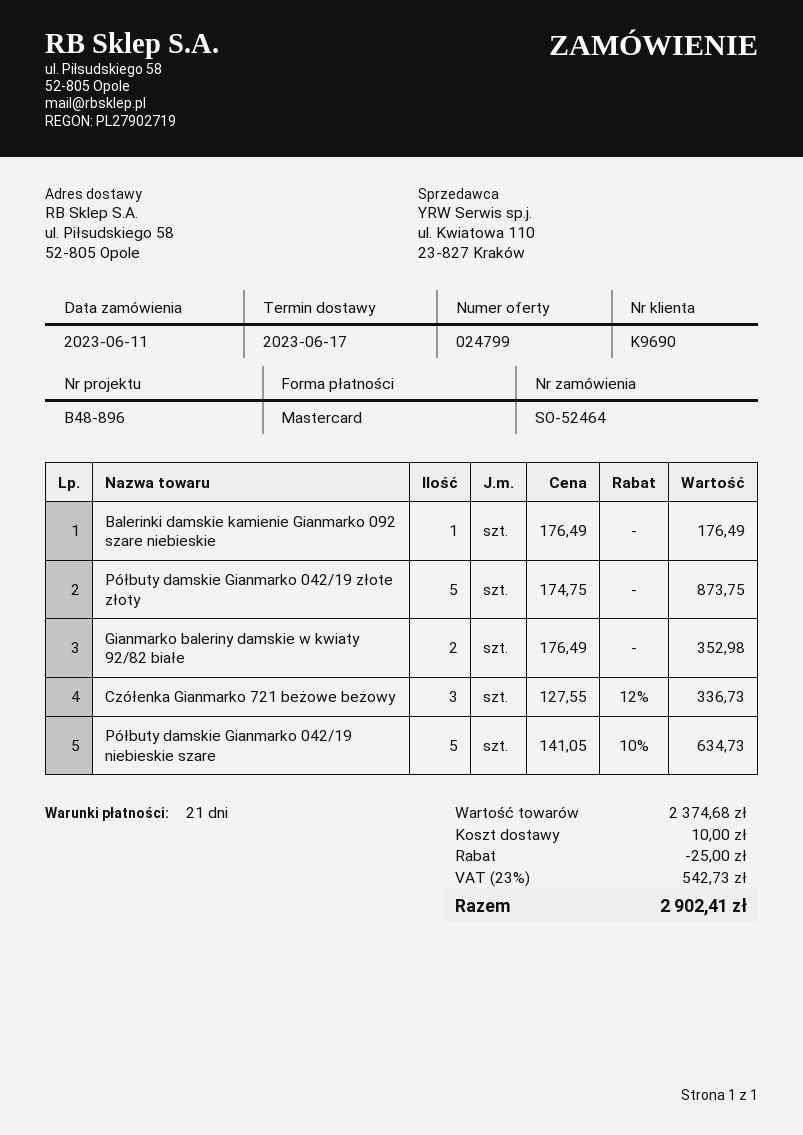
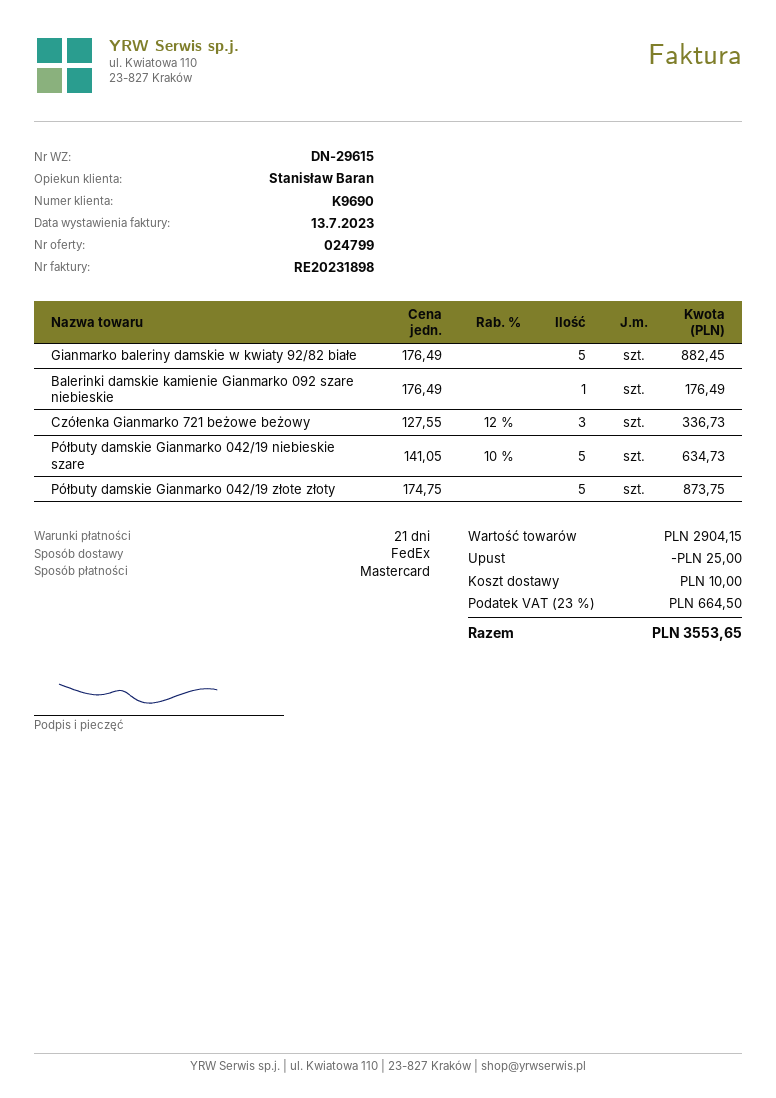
Gianmarko baleriny damskie w kwiaty 92/82 białe: 2 x 176.49 = 352.98 -> 5 x 176.49 = 882.45
subtotal: 2374.68 -> 2904.15
tax: 23% = 542.73 -> 23% = 664.50
total: 2902.41 -> 3553.65

